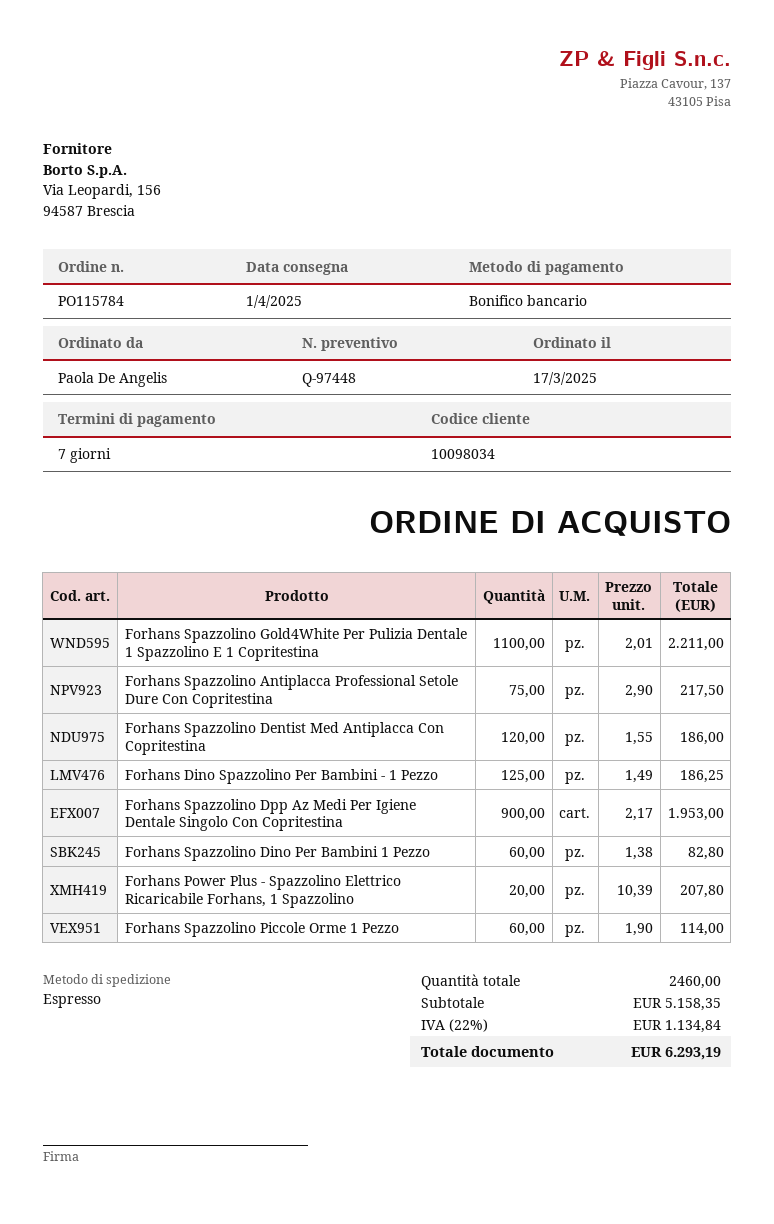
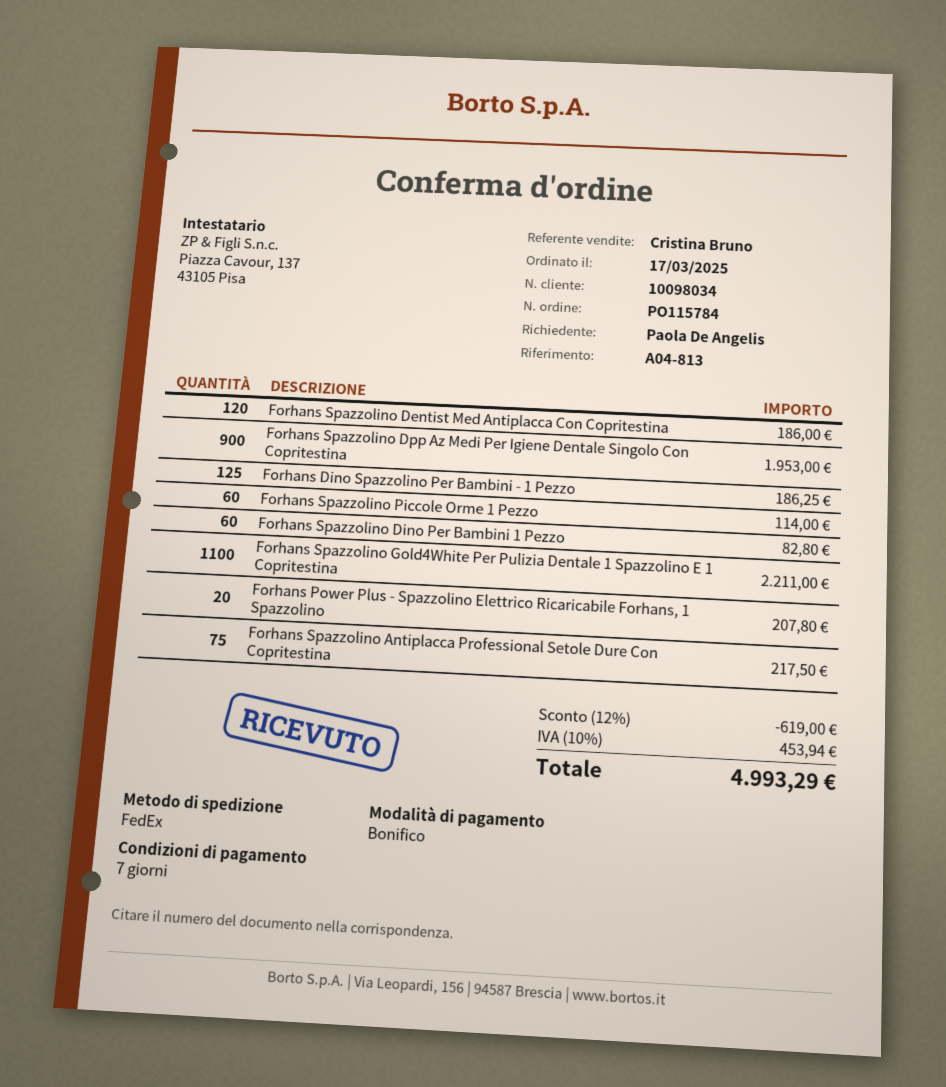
shipping method: express -> FedEx
discount: none -> 12% = 619.00
tax: 22% = 1134.84 -> 10% = 453.94
total: 6293.19 -> 4993.29

